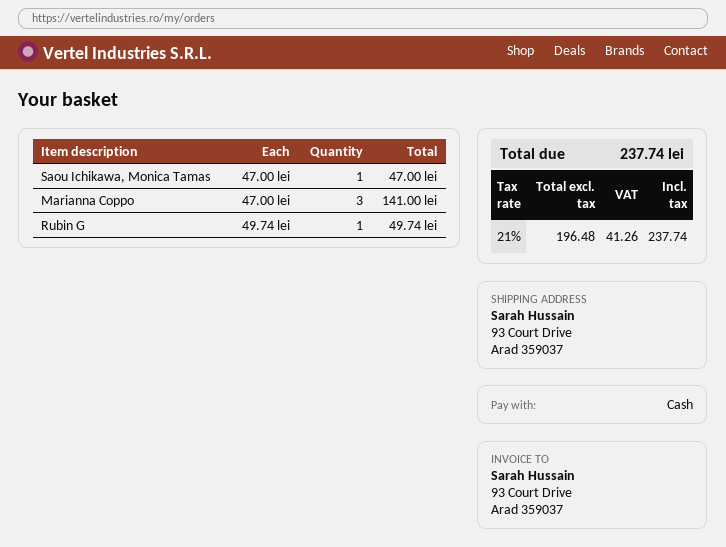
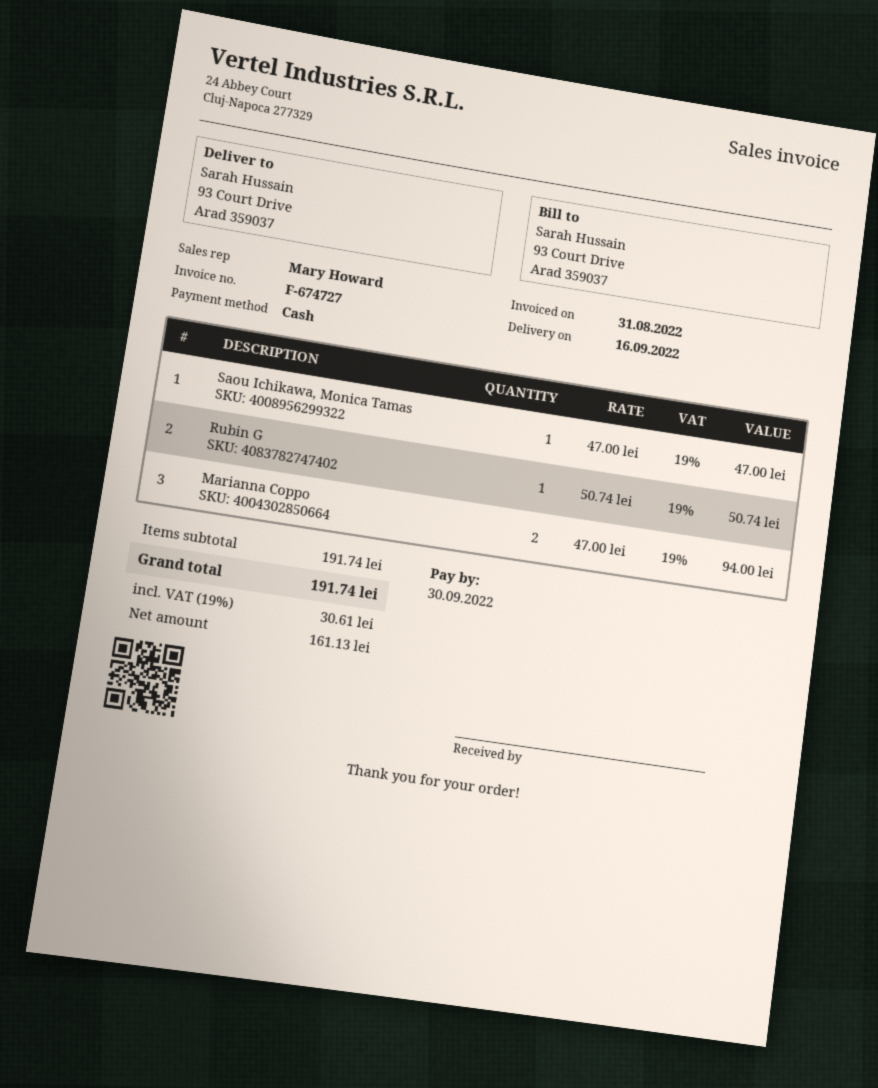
Marianna Coppo: 3 x 47.00 = 141.00 -> 2 x 47.00 = 94.00
Rubin G: 1 x 49.74 = 49.74 -> 1 x 50.74 = 50.74
net: 196.48 -> 161.13
tax: 21% = 41.26 -> 19% = 30.61
total: 237.74 -> 191.74

